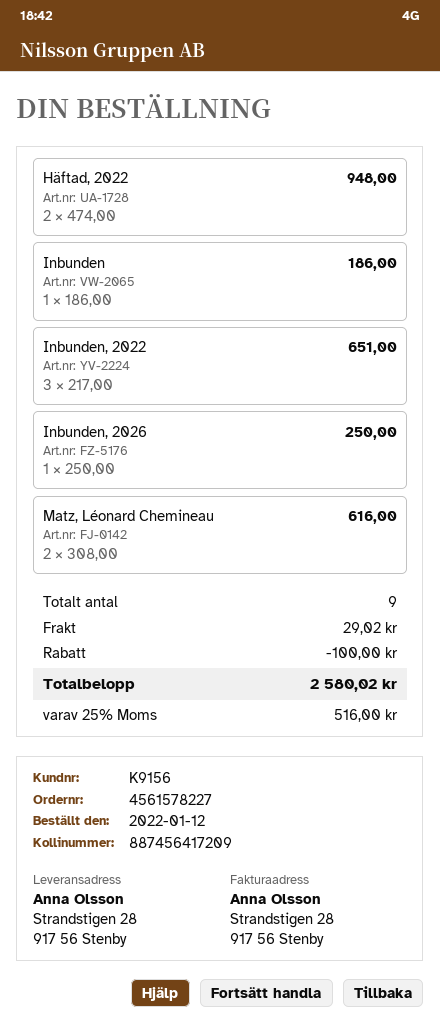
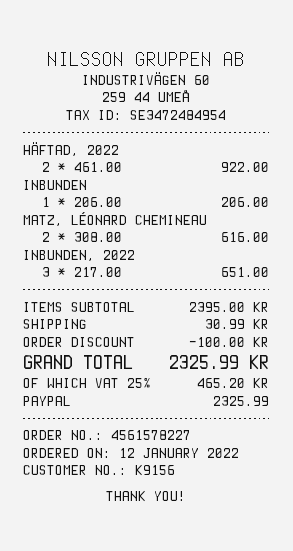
Häftad, 2022: 2 x 474.00 = 948.00 -> 2 x 461.00 = 922.00
Inbunden: 1 x 186.00 = 186.00 -> 1 x 206.00 = 206.00
Inbunden, 2026: 1 x 250.00 = 250.00 -> none
shipping: 29.02 -> 30.99
tax: 25% = 516.00 -> 25% = 465.20
total: 2580.02 -> 2325.99

